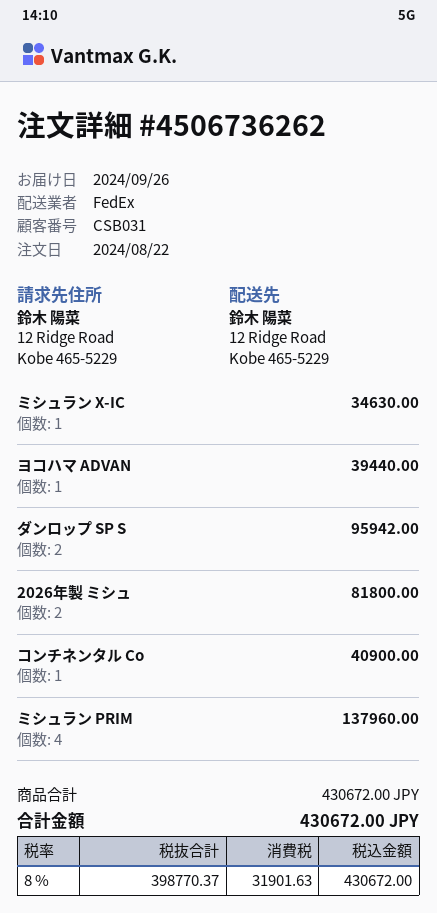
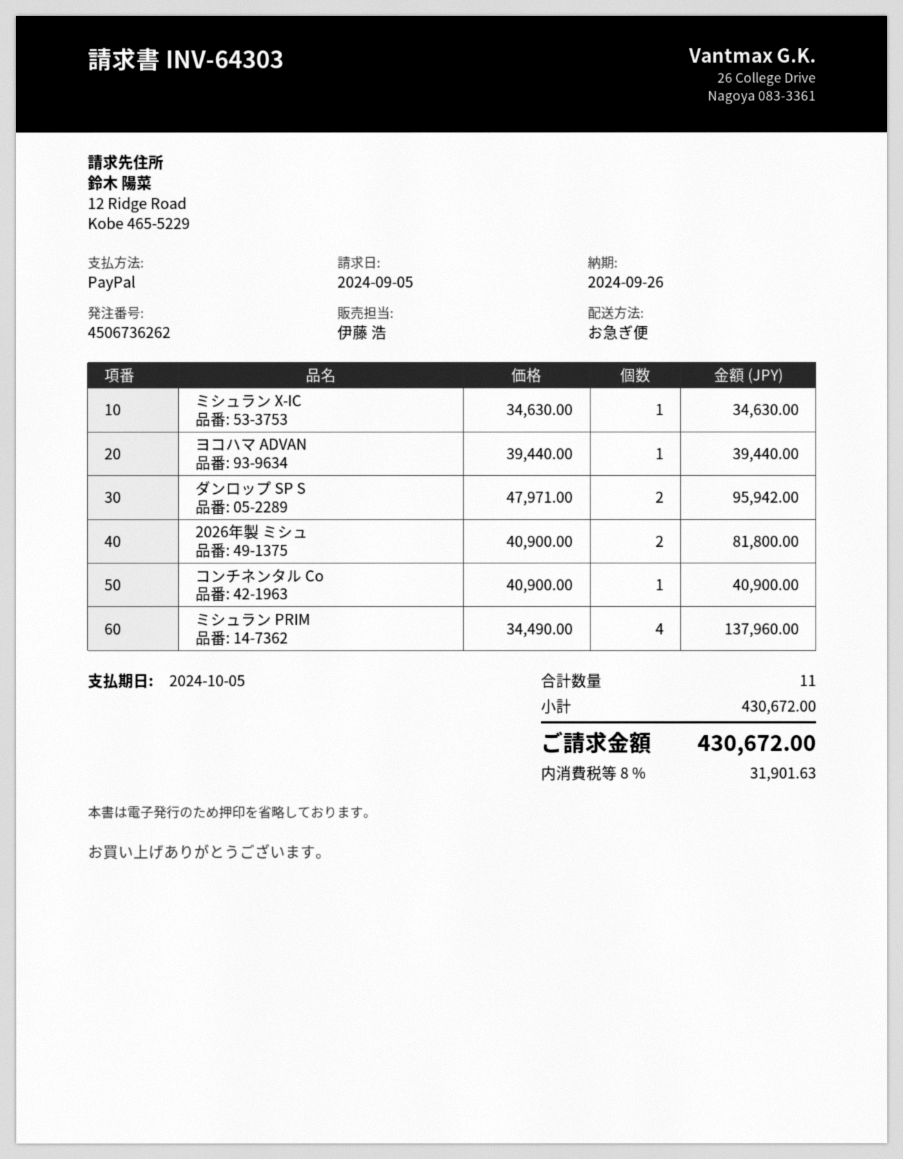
shipping method: FedEx -> express

